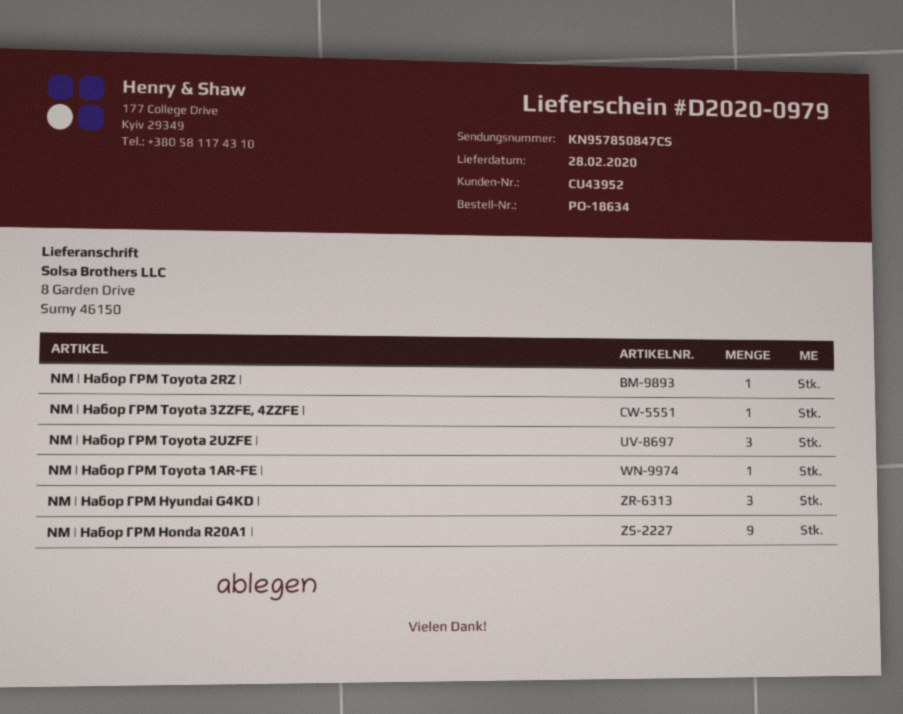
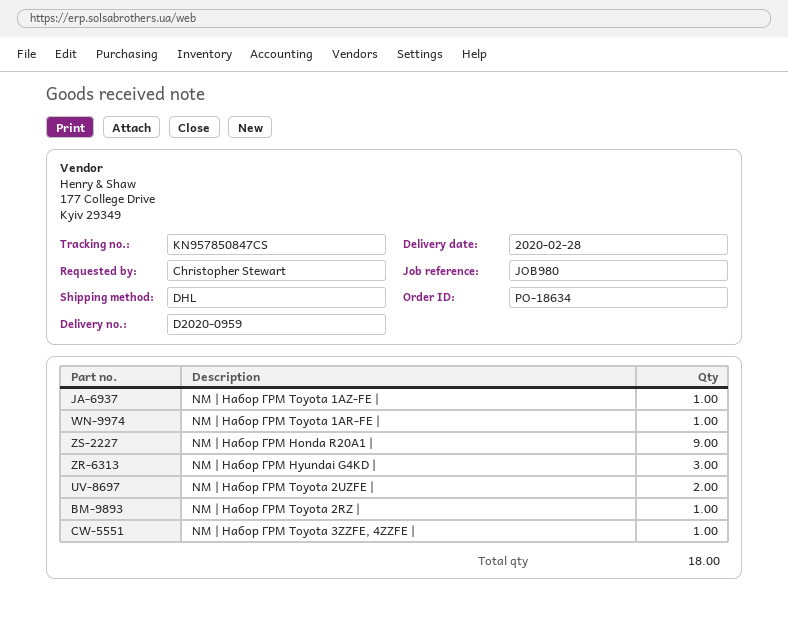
delivery note number: D2020-0979 -> D2020-0959
NM | Набор ГРМ Toyota 2UZFE |: 3 -> 2
NM | Набор ГРМ Toyota 1AZ-FE |: none -> 1

